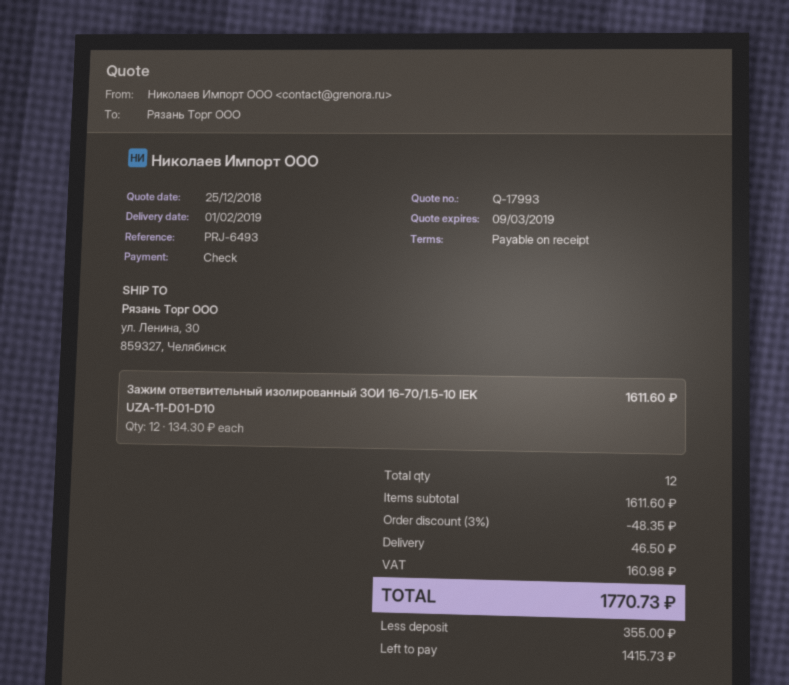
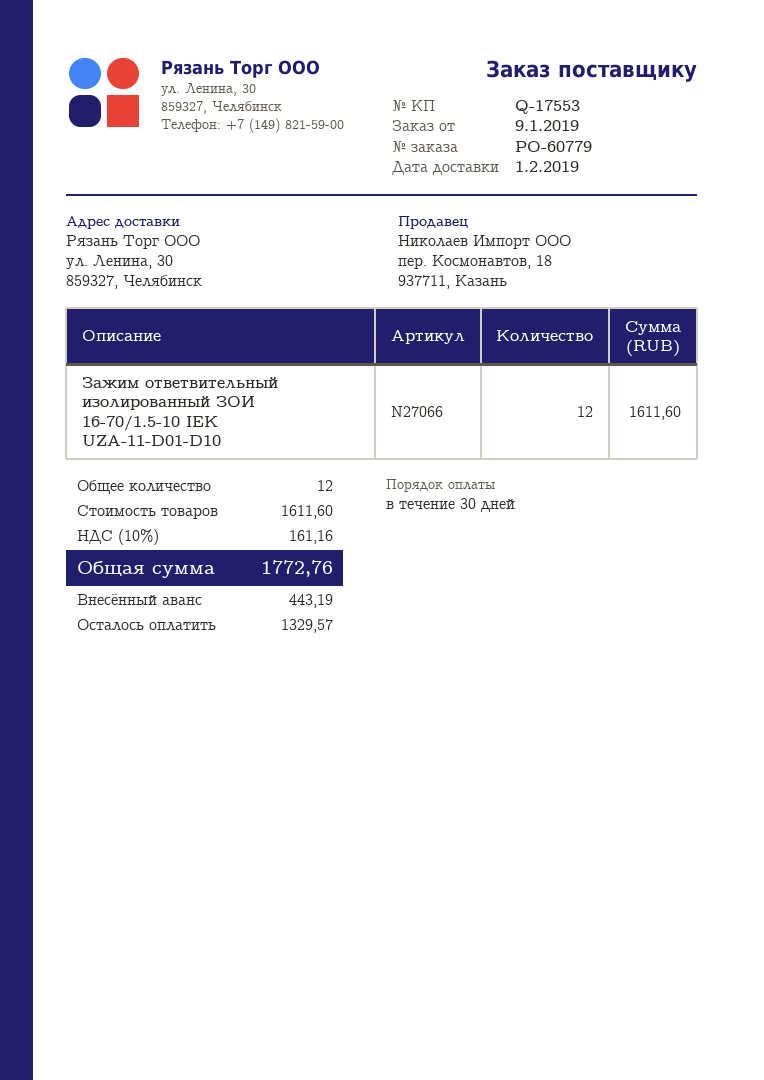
quote number: Q-17993 -> Q-17553
payment terms: on receipt -> 30 days
discount: 3% = 48.35 -> none
shipping: 46.50 -> none
tax: 160.98 -> 161.16
total: 1770.73 -> 1772.76
deposit: 355.00 -> 443.19
balance: 1415.73 -> 1329.57

